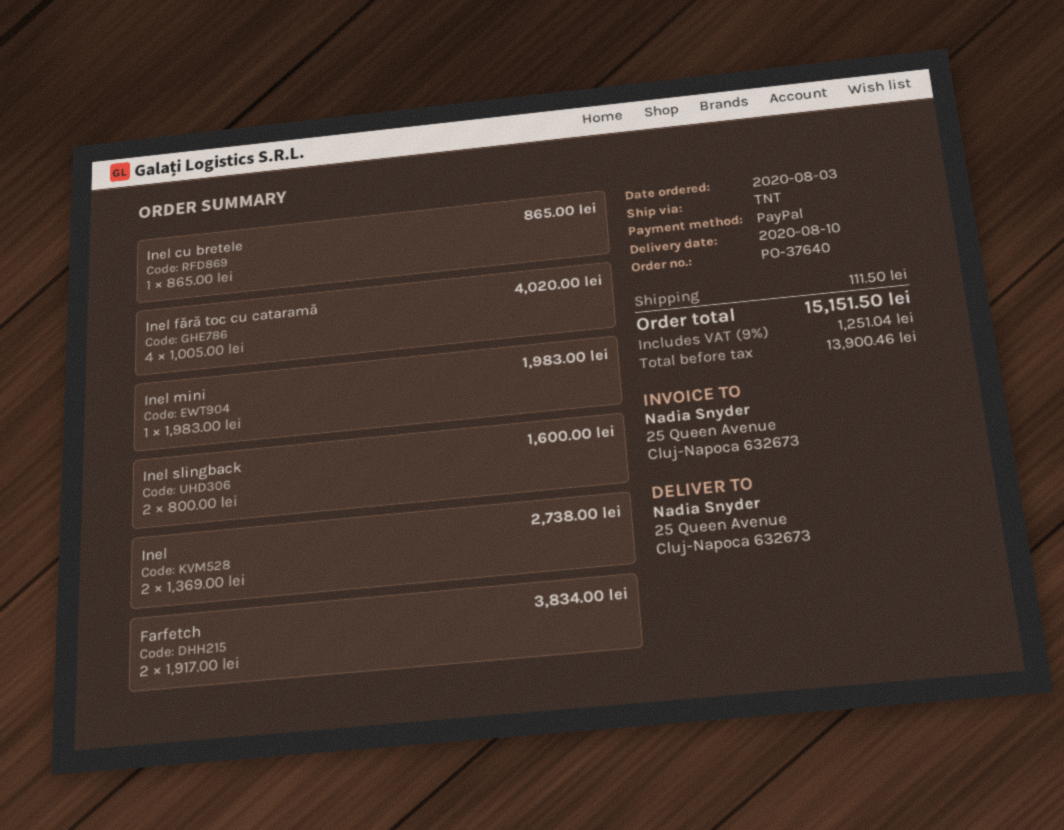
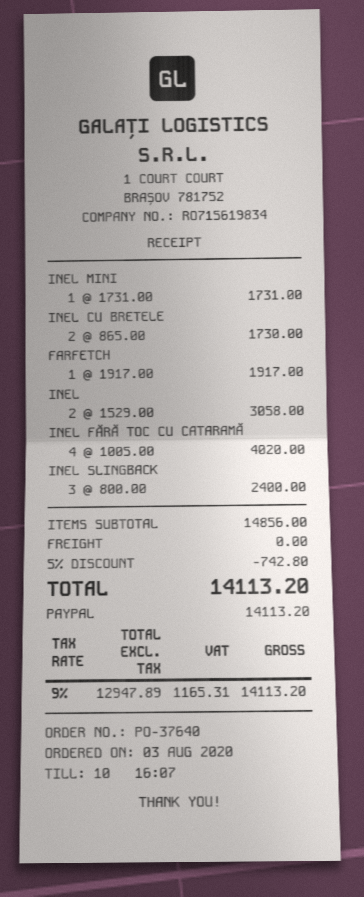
Inel cu bretele: 1 x 865.00 = 865.00 -> 2 x 865.00 = 1730.00
Inel mini: 1 x 1983.00 = 1983.00 -> 1 x 1731.00 = 1731.00
Inel slingback: 2 x 800.00 = 1600.00 -> 3 x 800.00 = 2400.00
Inel: 2 x 1369.00 = 2738.00 -> 2 x 1529.00 = 3058.00
Farfetch: 2 x 1917.00 = 3834.00 -> 1 x 1917.00 = 1917.00
discount: none -> 5% = 742.80
shipping: 111.50 -> 0.00
net: 13900.46 -> 12947.89
tax: 9% = 1251.04 -> 9% = 1165.31
total: 15151.50 -> 14113.20

